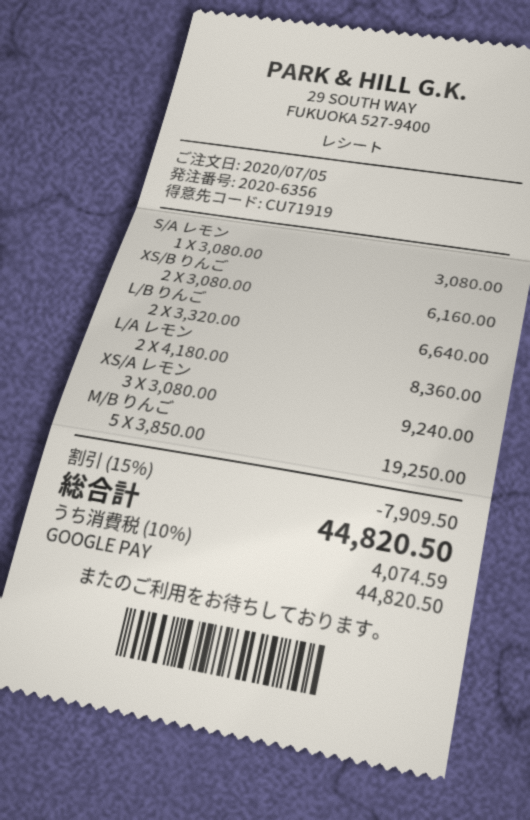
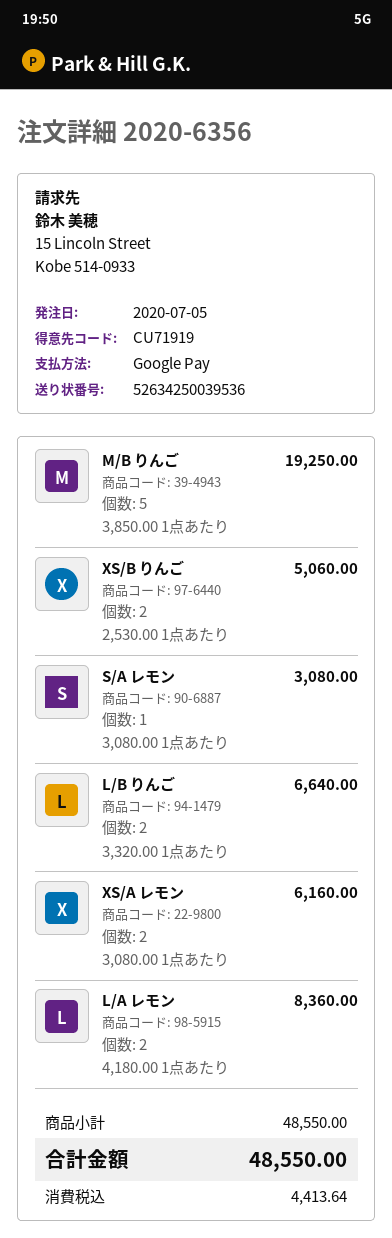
XS/B りんご: 2 x 3080.00 = 6160.00 -> 2 x 2530.00 = 5060.00
XS/A レモン: 3 x 3080.00 = 9240.00 -> 2 x 3080.00 = 6160.00
discount: 15% = 7909.50 -> none
tax: 4074.59 -> 4413.64
total: 44820.50 -> 48550.00

